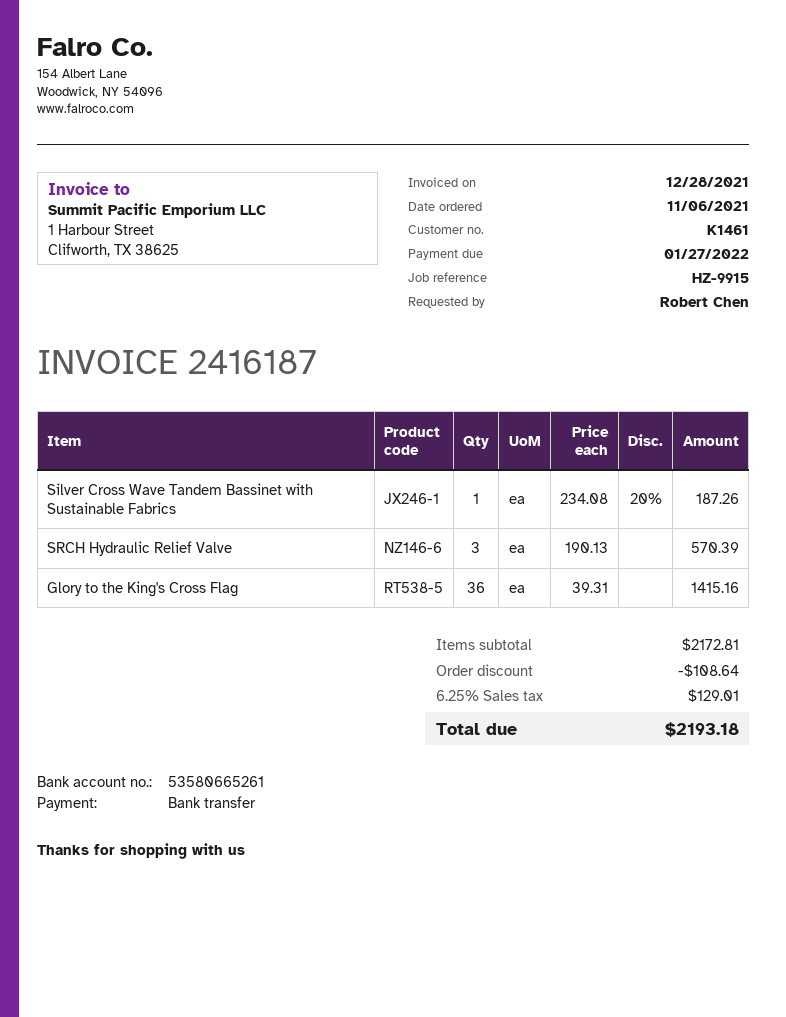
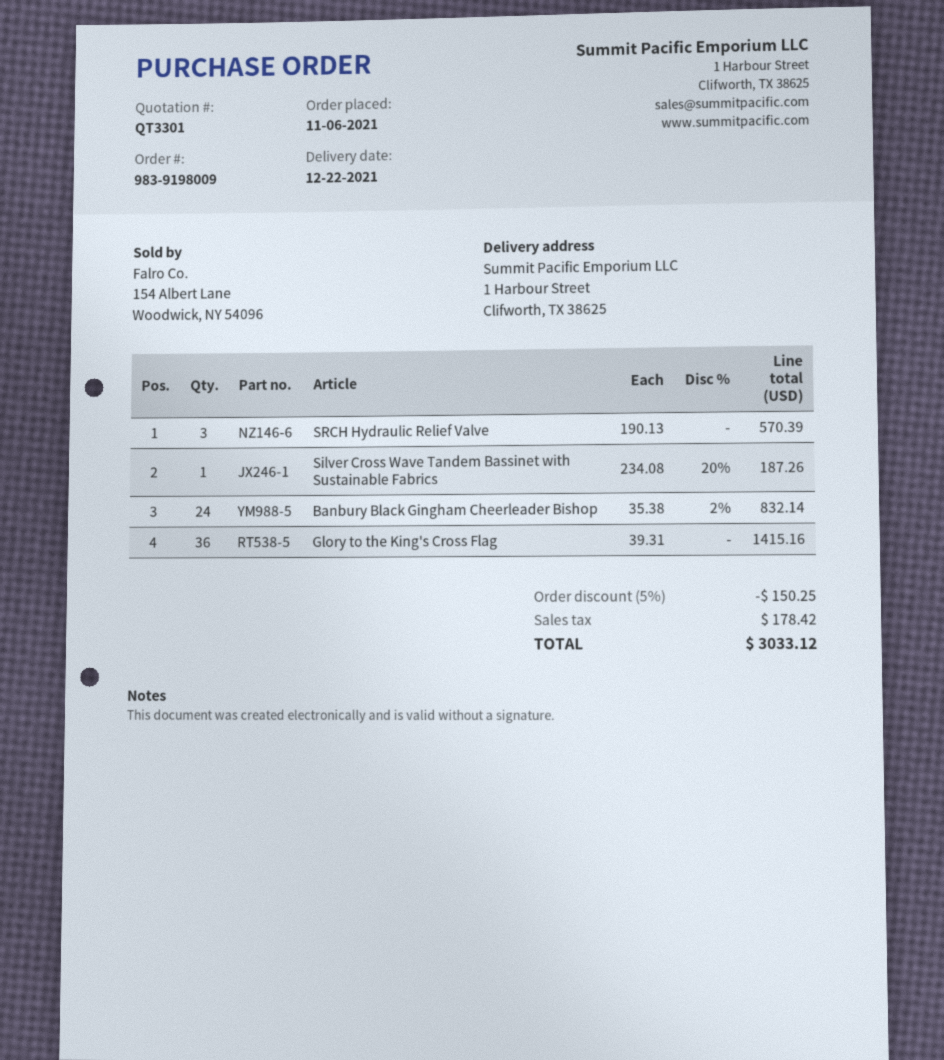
Banbury Black Gingham Cheerleader Bishop: none -> 24 x 35.38 - 2% = 832.14
discount: 108.64 -> 150.25
tax: 129.01 -> 178.42
total: 2193.18 -> 3033.12

